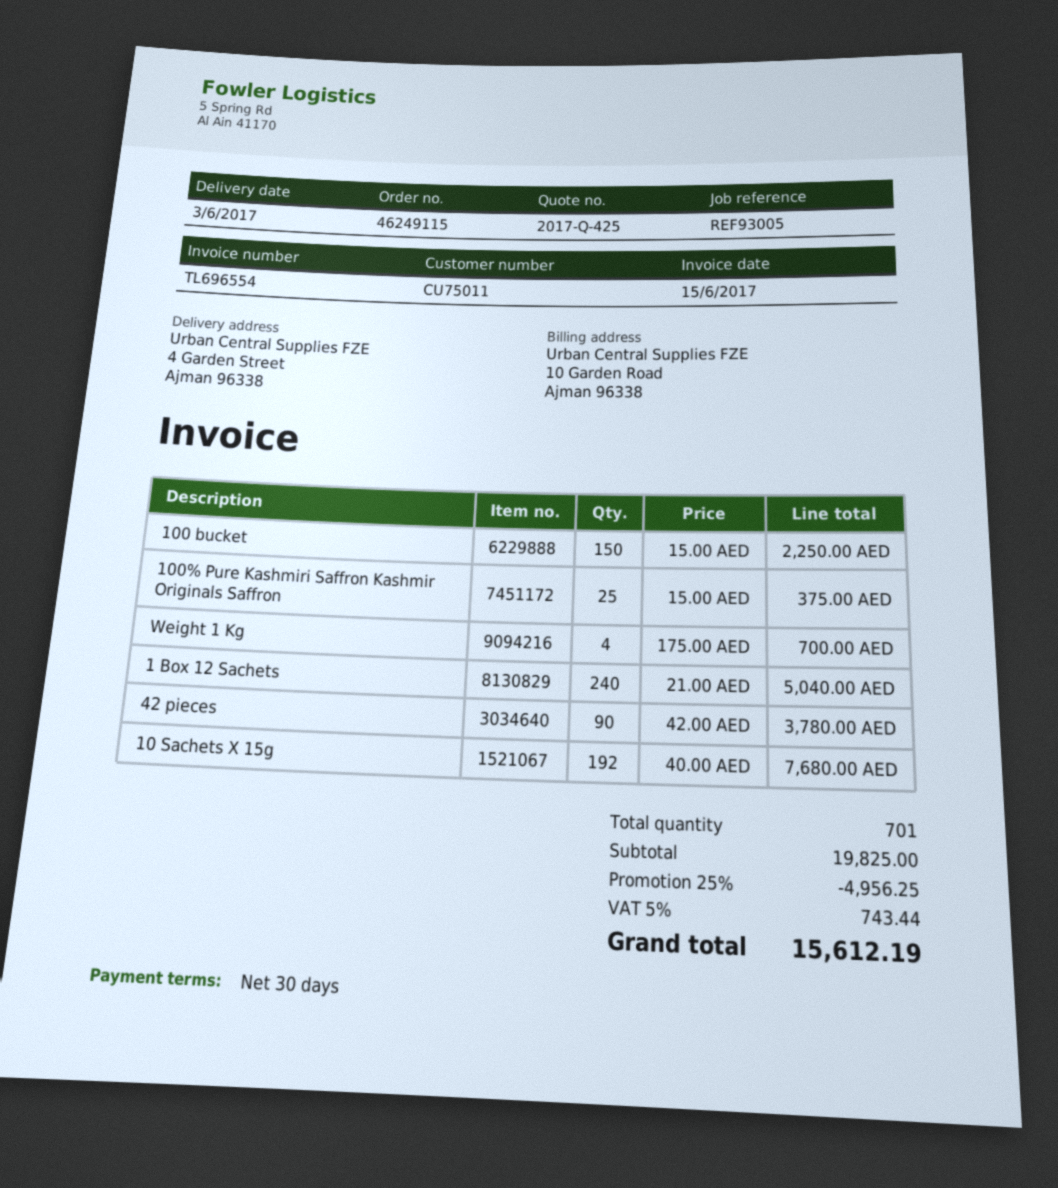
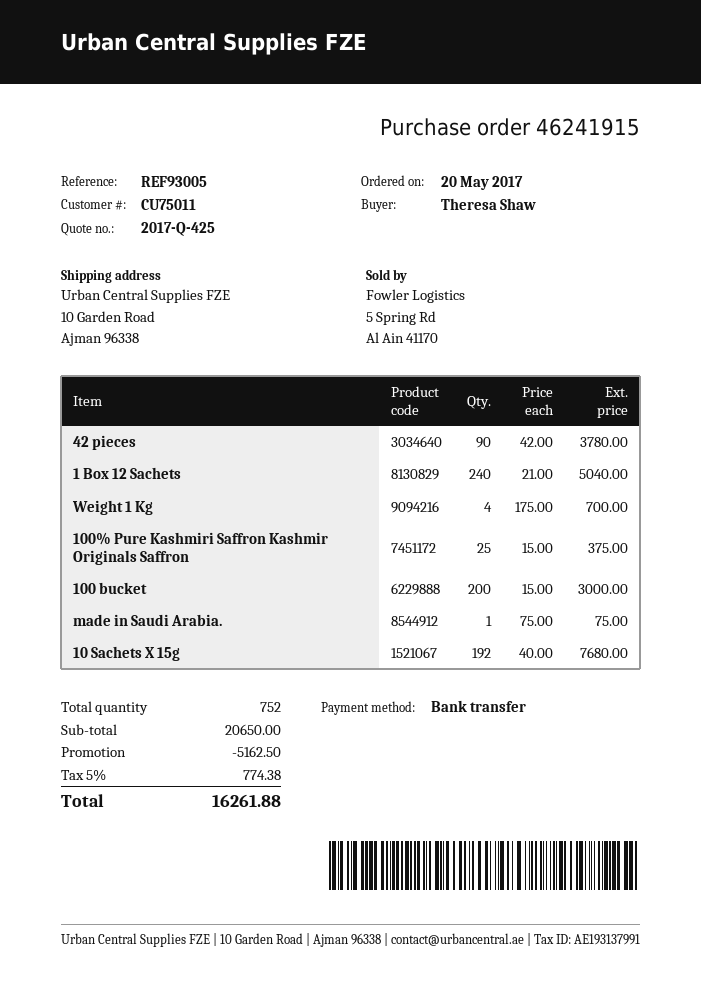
order number: 46249115 -> 46241915
ship to: 4 Garden Street, Ajman 96338 -> 10 Garden Road, Ajman 96338
100 bucket: 150 x 15.00 = 2250.00 -> 200 x 15.00 = 3000.00
made in Saudi Arabia.: none -> 1 x 75.00 = 75.00
total quantity: 701 -> 752
subtotal: 19825.00 -> 20650.00
discount: 4956.25 -> 5162.50
tax: 5% = 743.44 -> 5% = 774.38
total: 15612.19 -> 16261.88

